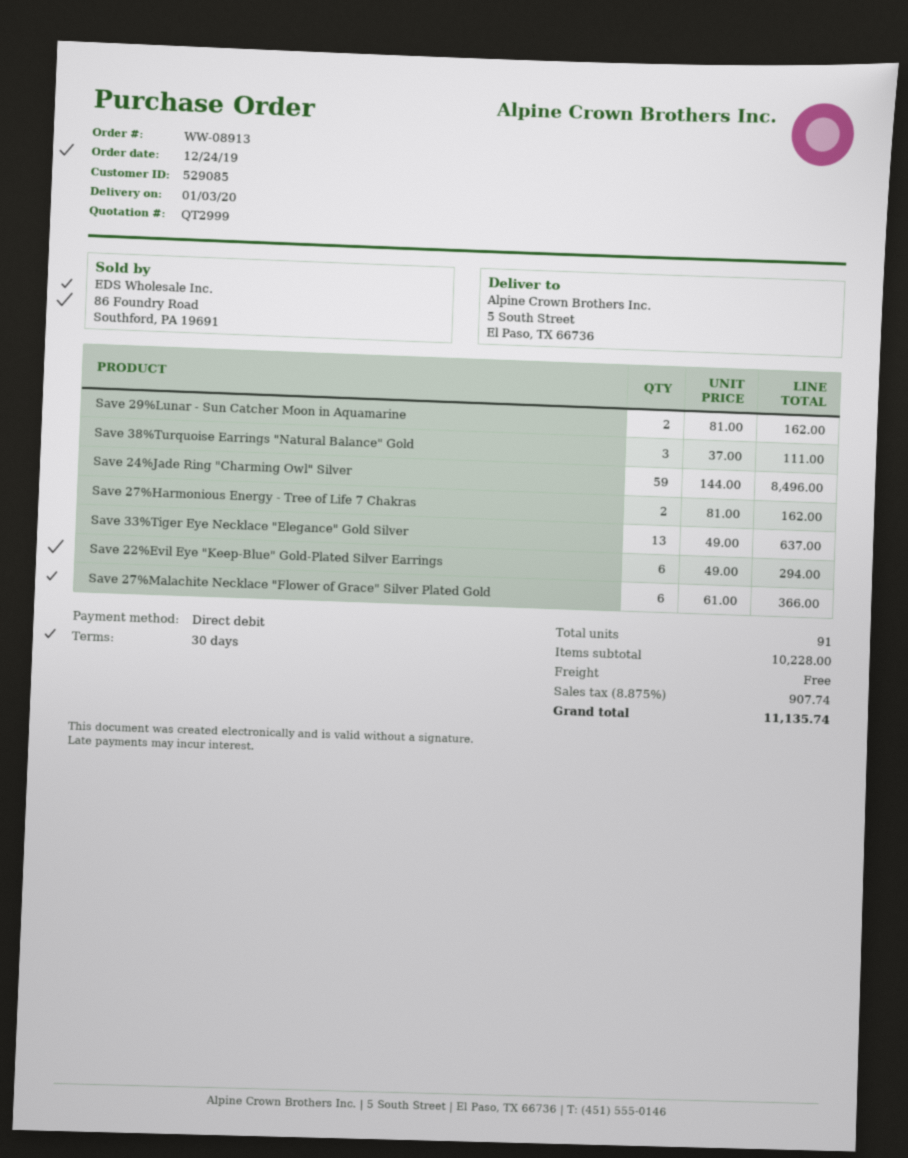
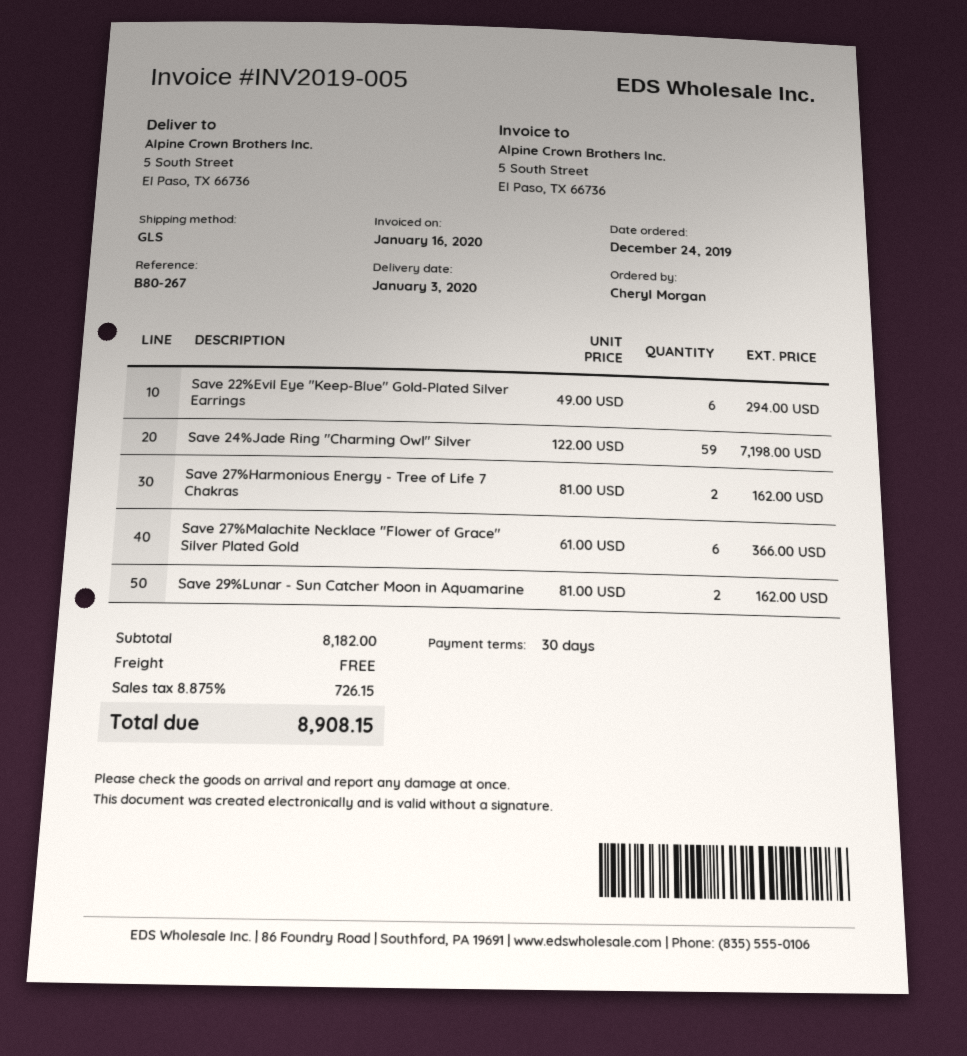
Save 38%Turquoise Earrings "Natural Balance" Gold: 3 x 37.00 = 111.00 -> none
Save 24%Jade Ring "Charming Owl" Silver: 59 x 144.00 = 8496.00 -> 59 x 122.00 = 7198.00
Save 33%Tiger Eye Necklace "Elegance" Gold Silver: 13 x 49.00 = 637.00 -> none
subtotal: 10228.00 -> 8182.00
tax: 8.875% = 907.74 -> 8.875% = 726.15
total: 11135.74 -> 8908.15

